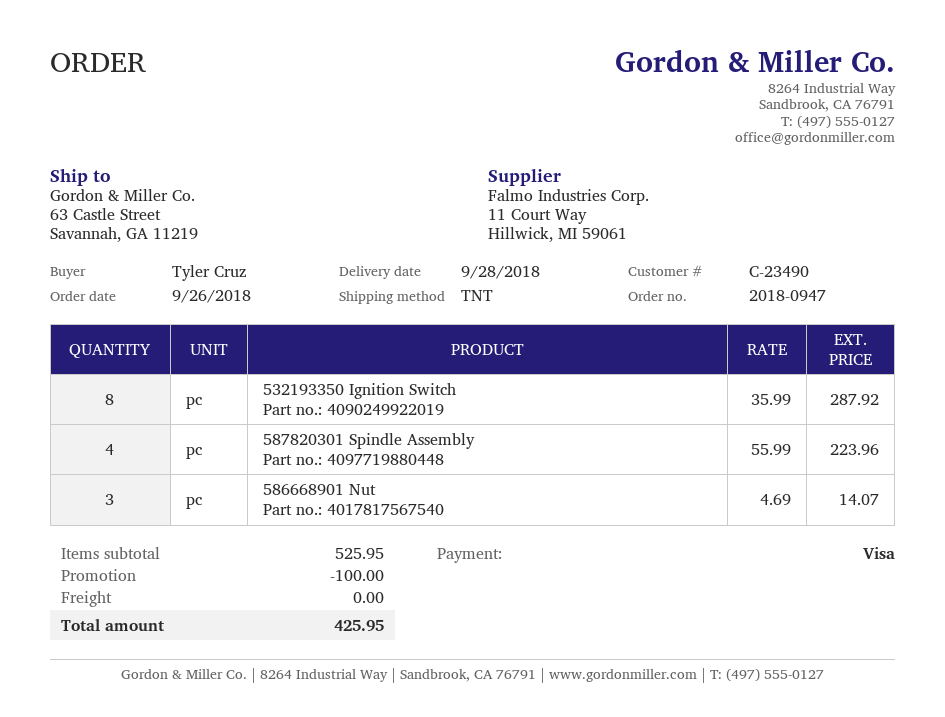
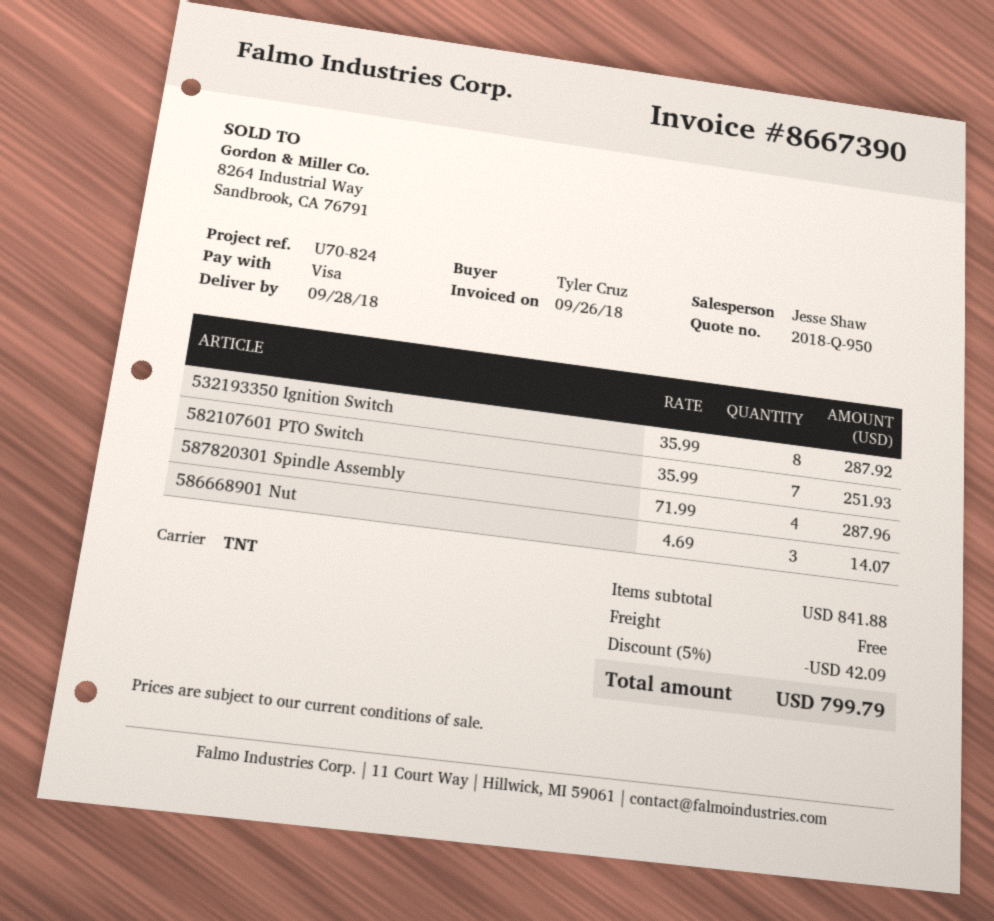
587820301 Spindle Assembly: 4 x 55.99 = 223.96 -> 4 x 71.99 = 287.96
582107601 PTO Switch: none -> 7 x 35.99 = 251.93
subtotal: 525.95 -> 841.88
discount: 100.00 -> 42.09
total: 425.95 -> 799.79

